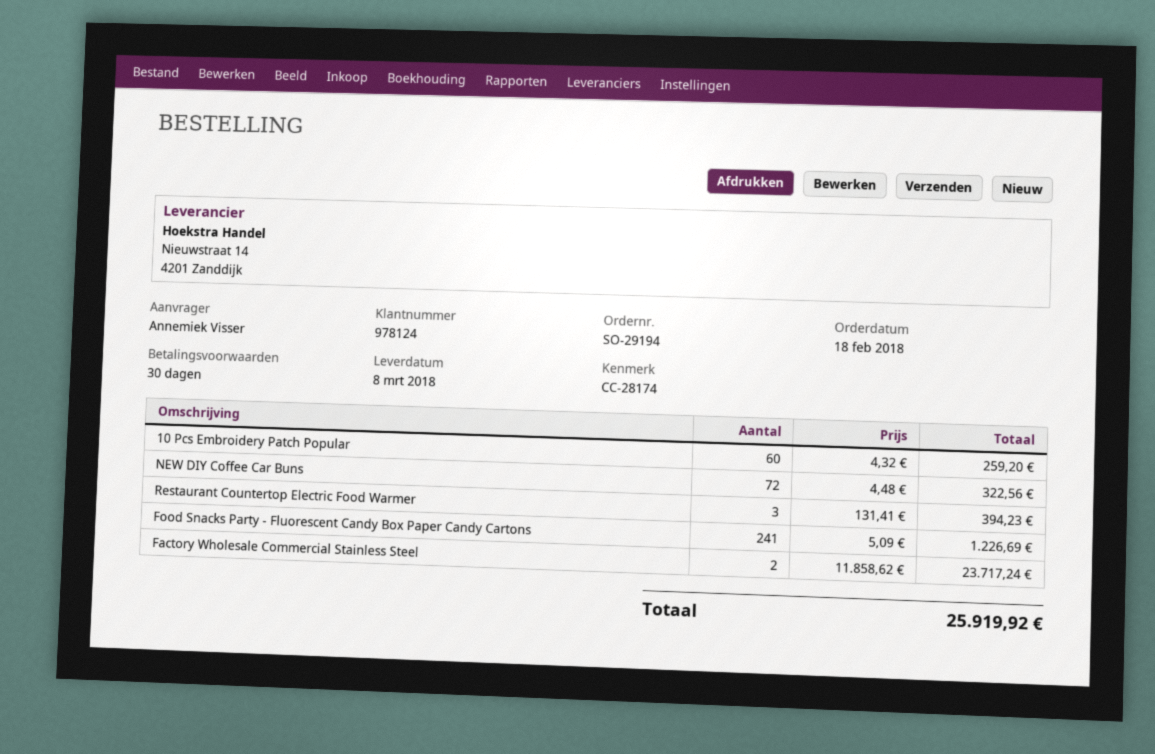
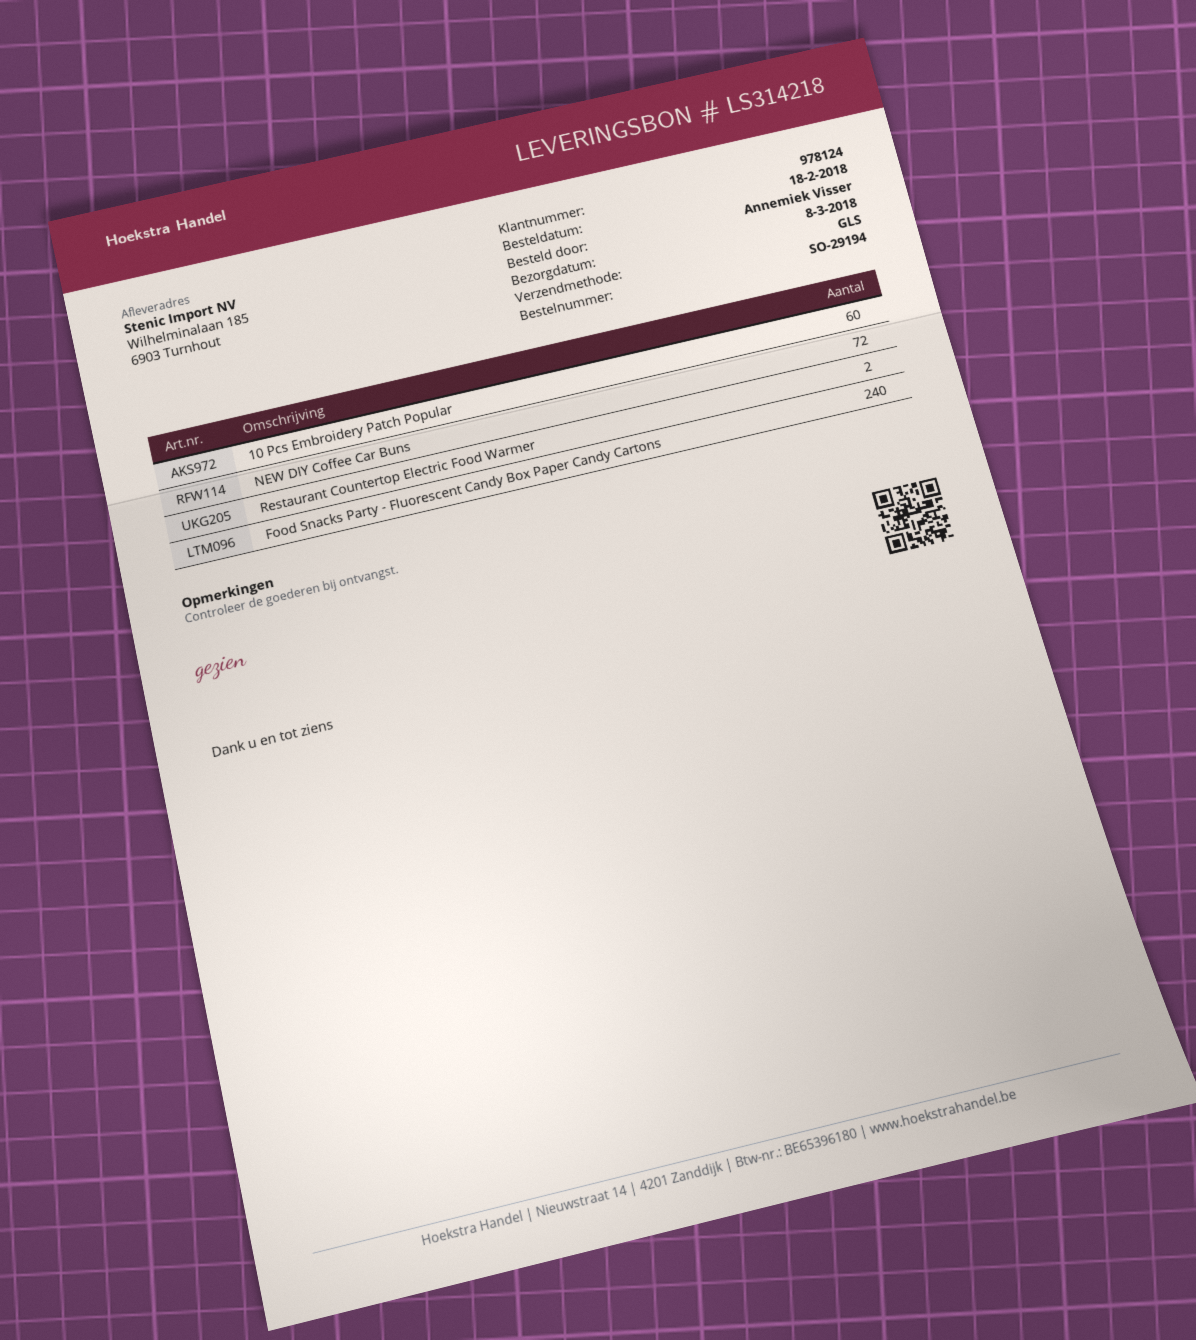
Restaurant Countertop Electric Food Warmer: 3 -> 2
Food Snacks Party - Fluorescent Candy Box Paper Candy Cartons: 241 -> 240
Factory Wholesale Commercial Stainless Steel: 2 -> none

